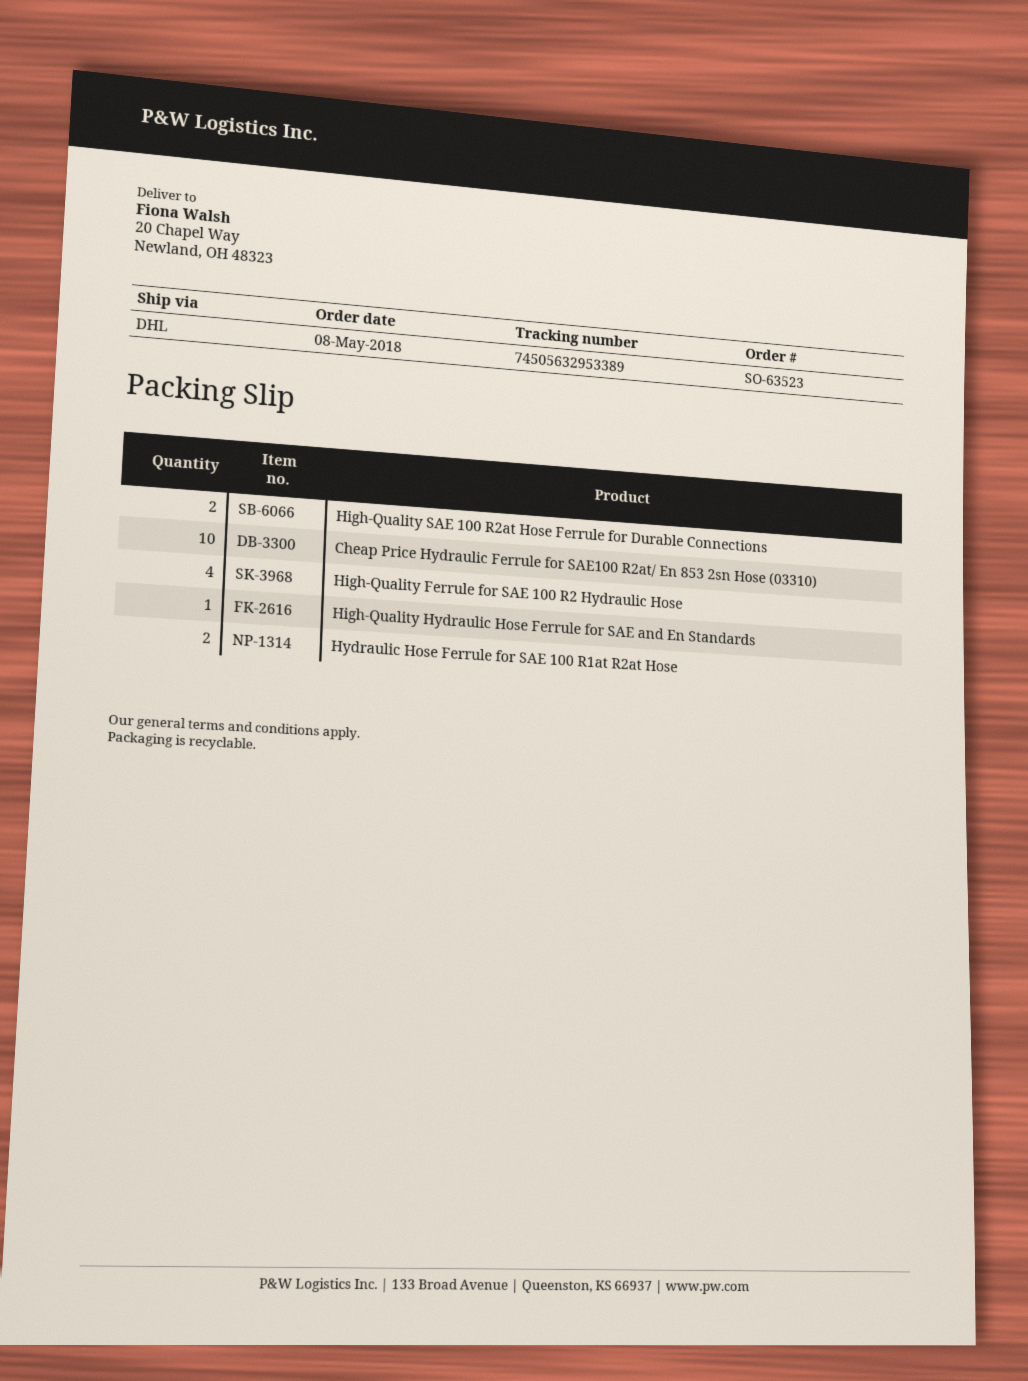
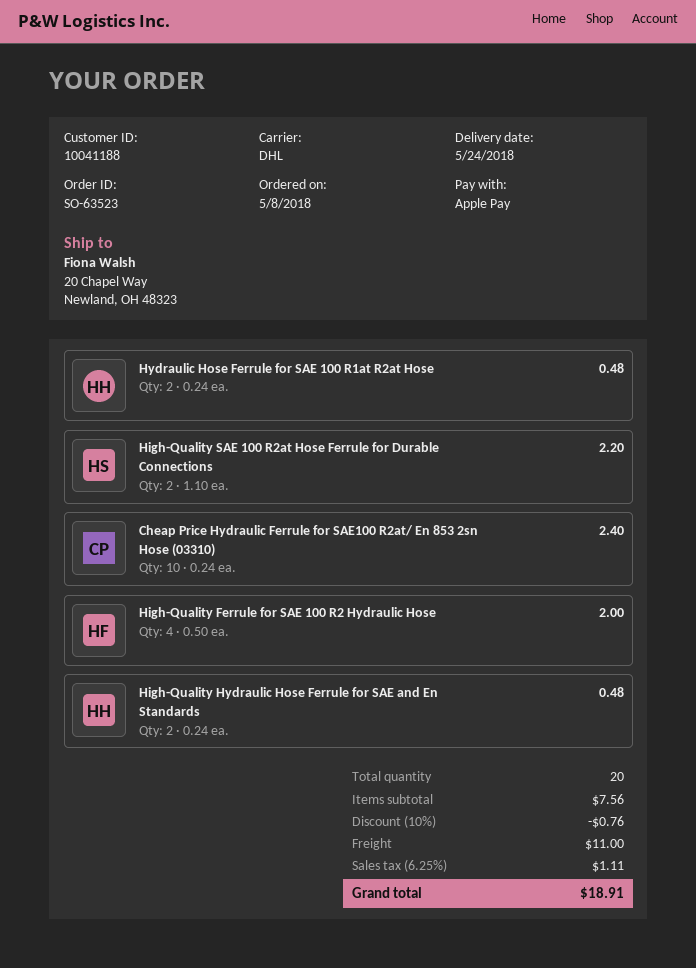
High-Quality Hydraulic Hose Ferrule for SAE and En Standards: 1 -> 2

